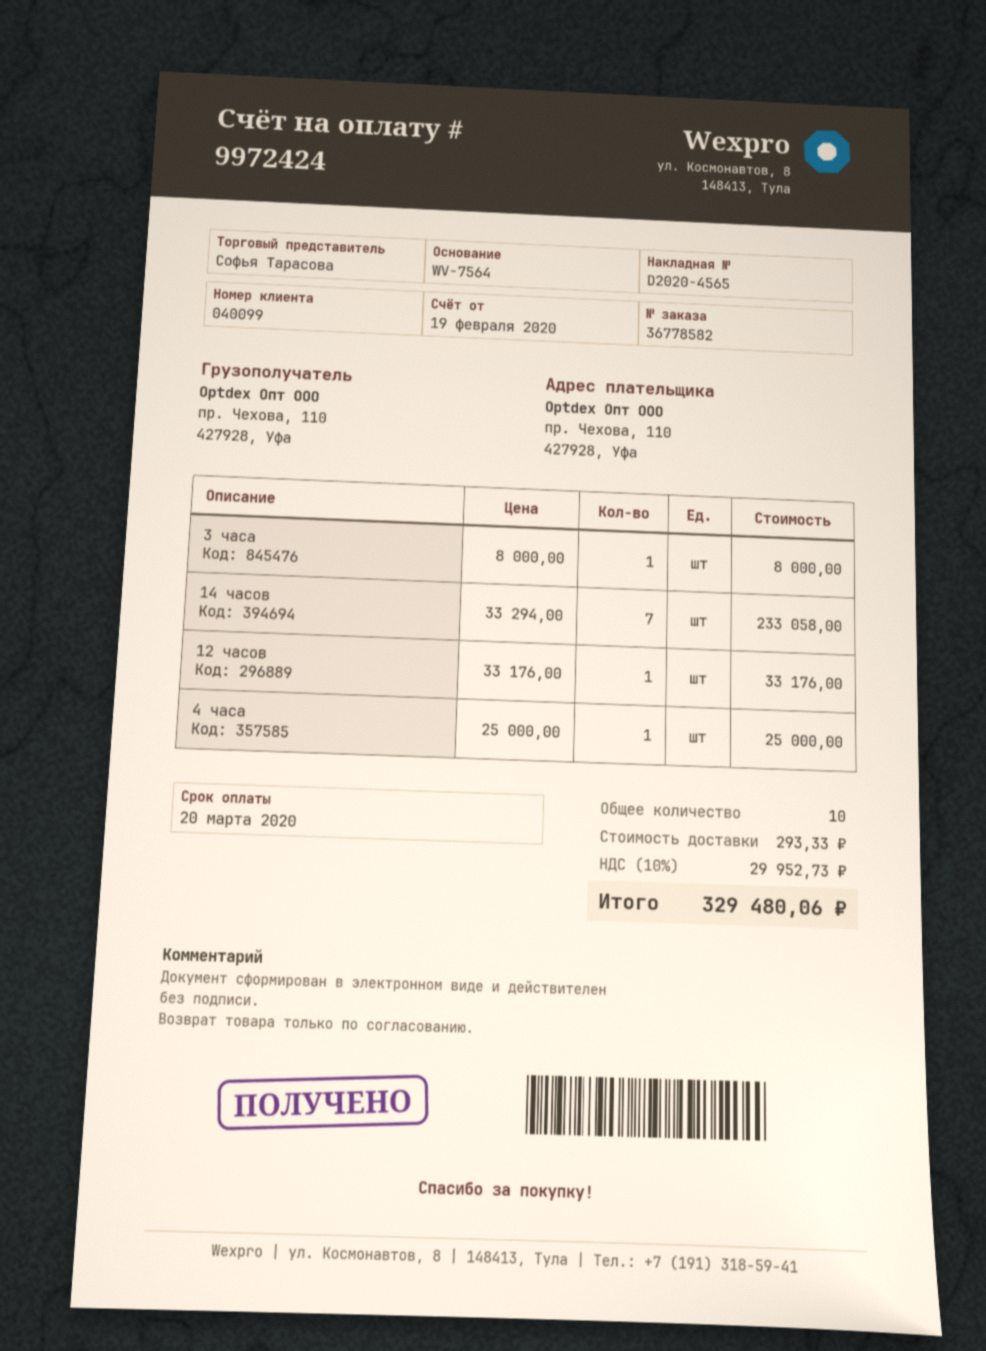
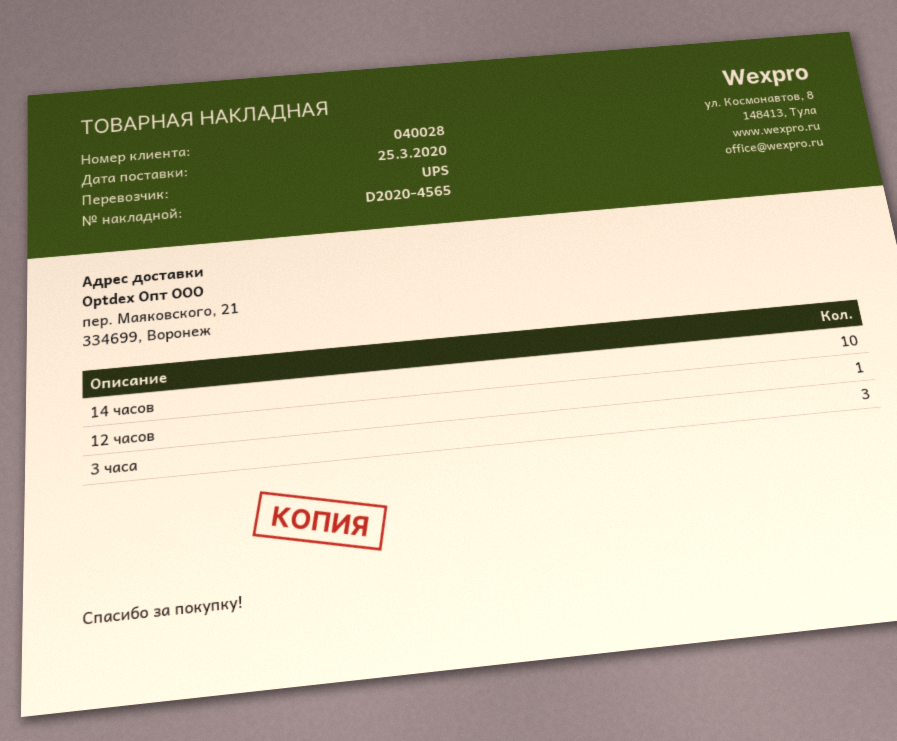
customer number: 040099 -> 040028
ship to: пр. Чехова, 110, 427928, Уфа -> пер. Маяковского, 21, 334699, Воронеж
3 часа: 1 -> 3
14 часов: 7 -> 10
4 часа: 1 -> none

